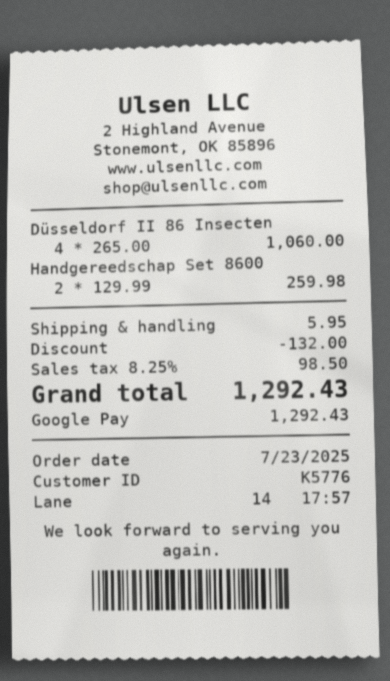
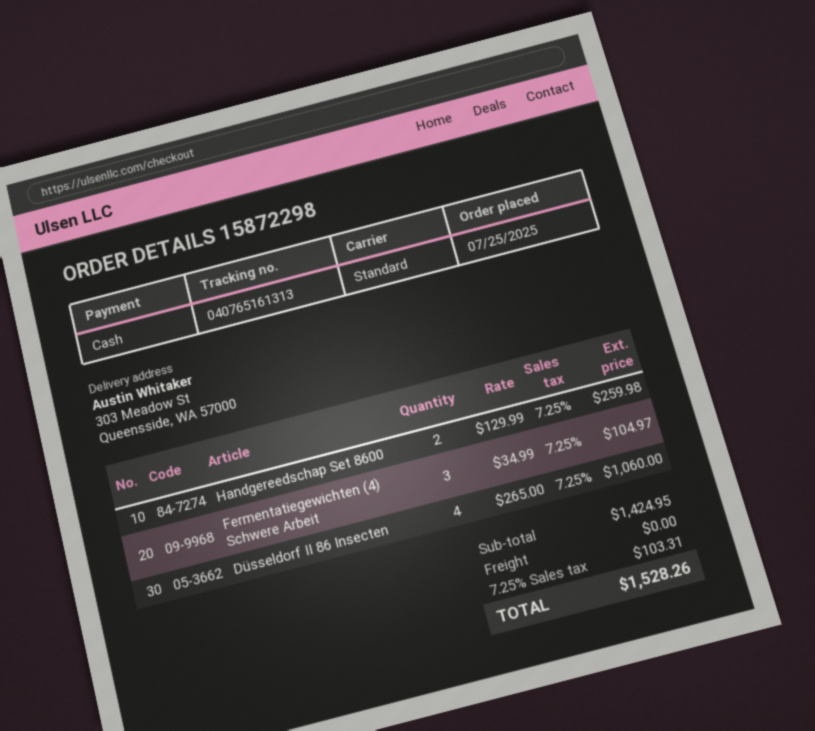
order date: 2025-07-23 -> 2025-07-25
payment method: Google Pay -> cash
Fermentatiegewichten (4) Schwere Arbeit: none -> 3 x 34.99 = 104.97
discount: 132.00 -> none
shipping: 5.95 -> 0.00
tax: 8.25% = 98.50 -> 7.25% = 103.31
total: 1292.43 -> 1528.26

